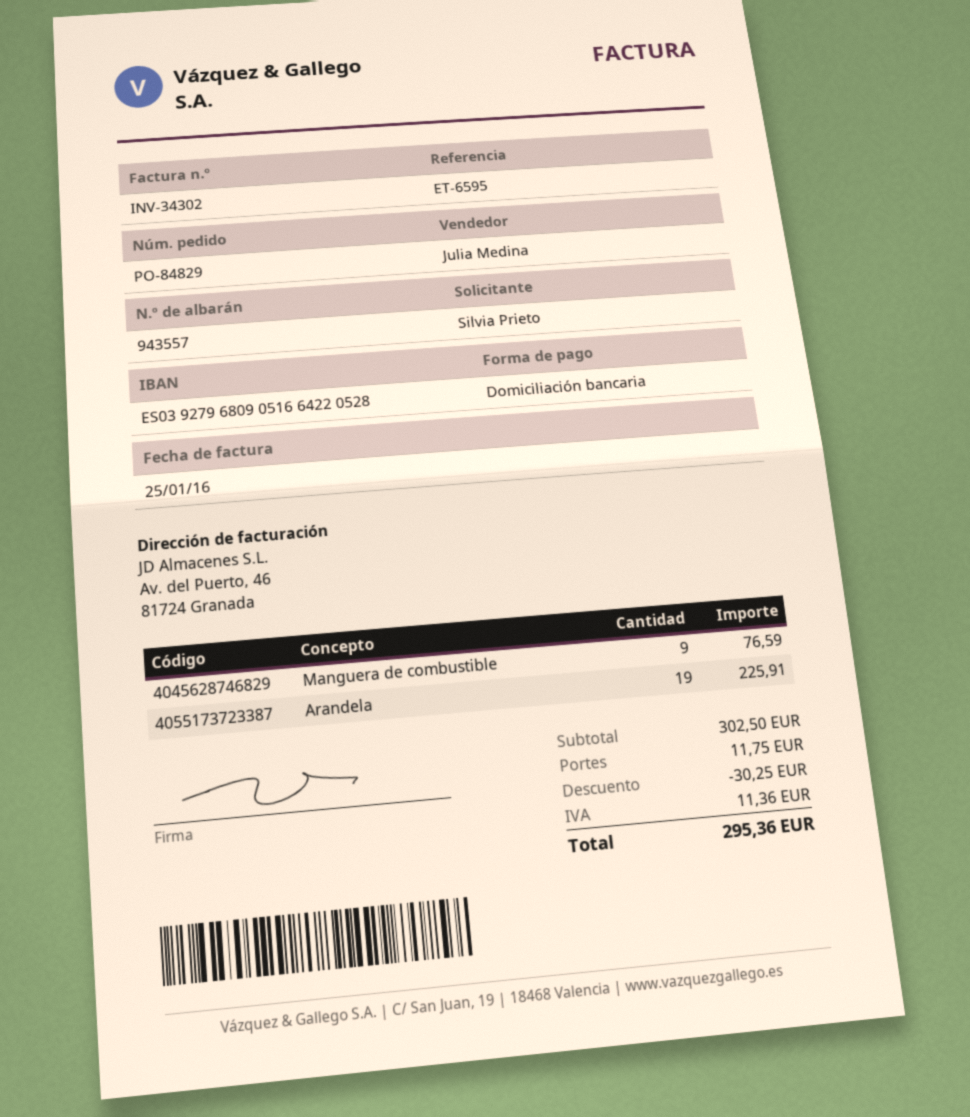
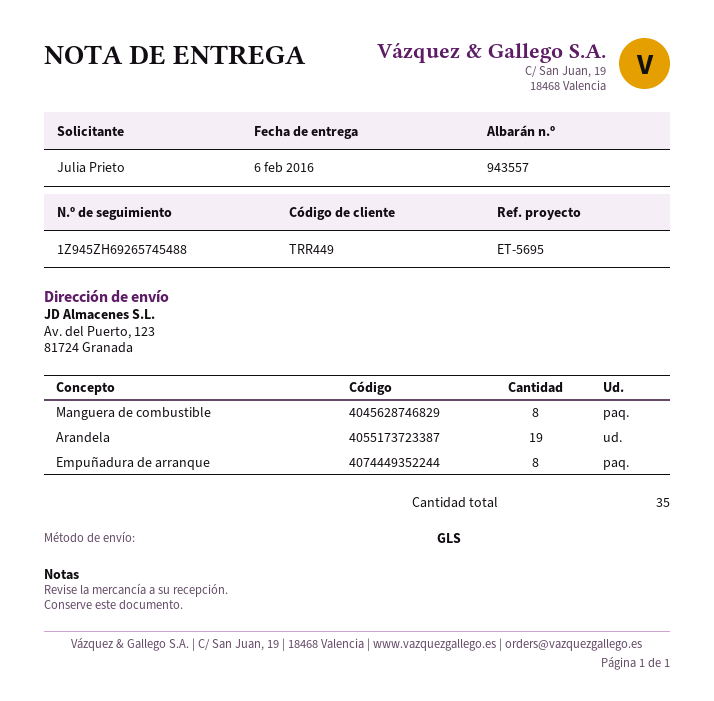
reference: ET-6595 -> ET-5695
ordered by: Silvia Prieto -> Julia Prieto
Manguera de combustible: 9 -> 8
Empuñadura de arranque: none -> 8

